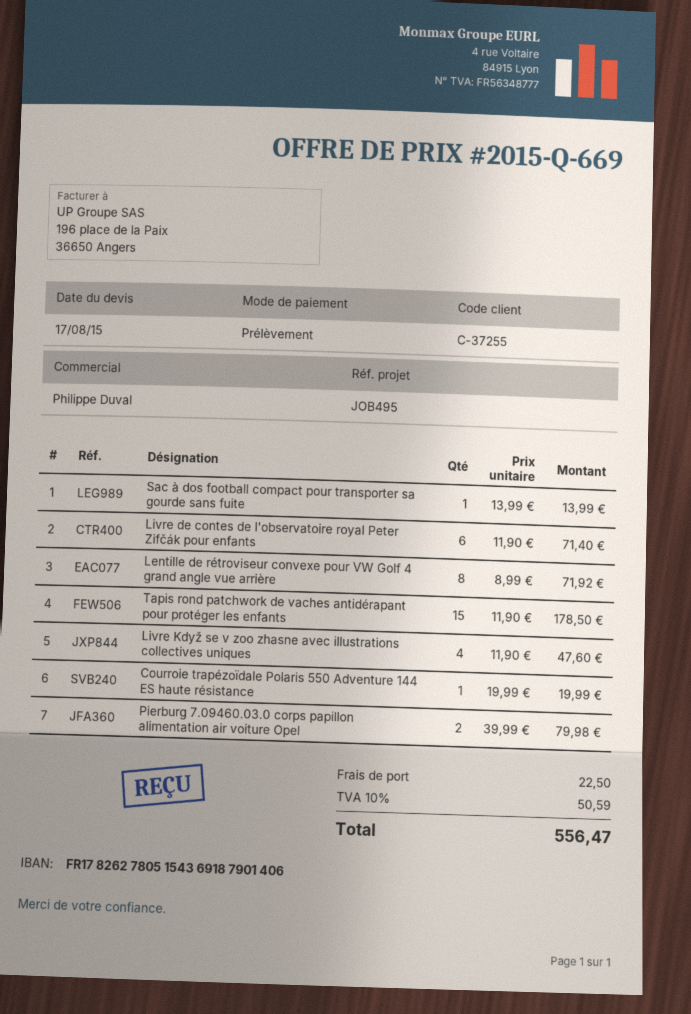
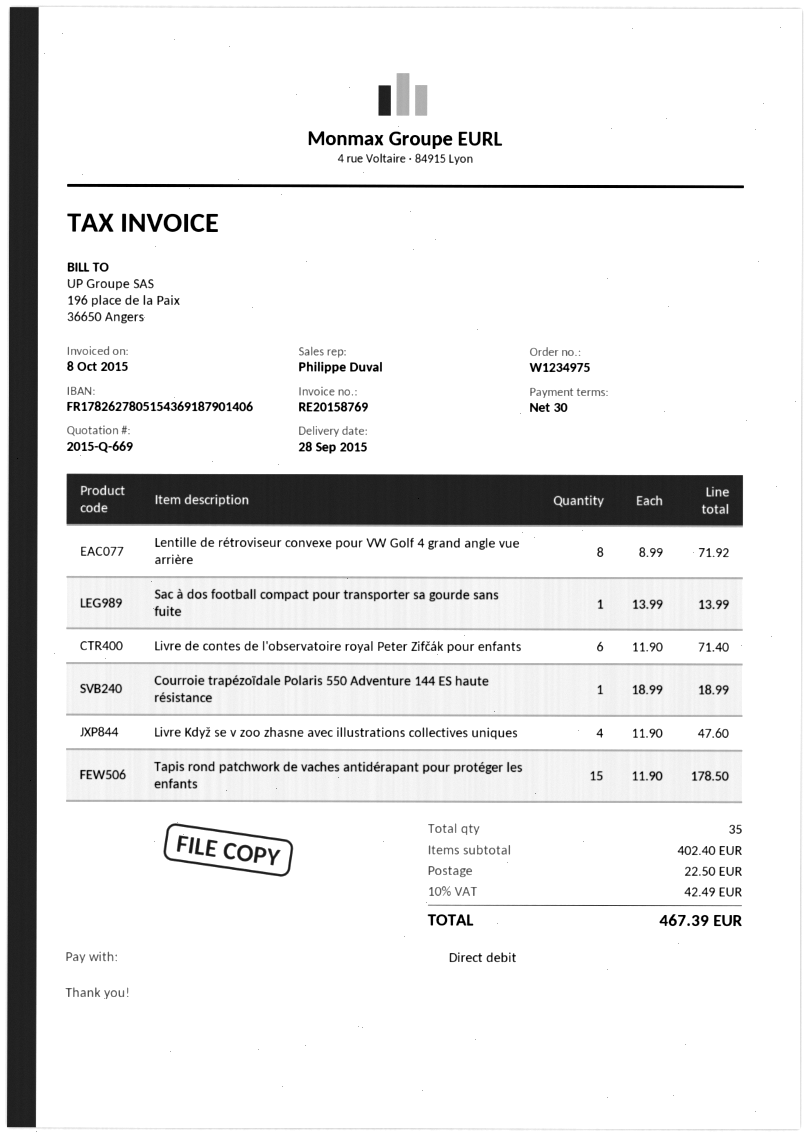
Courroie trapézoïdale Polaris 550 Adventure 144 ES haute résistance: 1 x 19.99 = 19.99 -> 1 x 18.99 = 18.99
Pierburg 7.09460.03.0 corps papillon alimentation air voiture Opel: 2 x 39.99 = 79.98 -> none
tax: 10% = 50.59 -> 10% = 42.49
total: 556.47 -> 467.39

